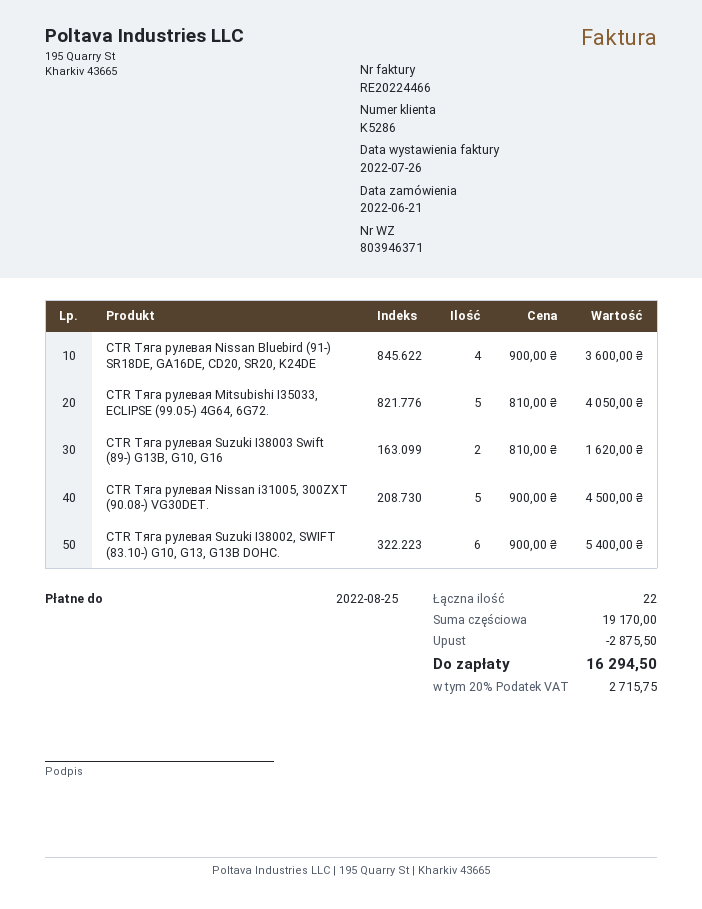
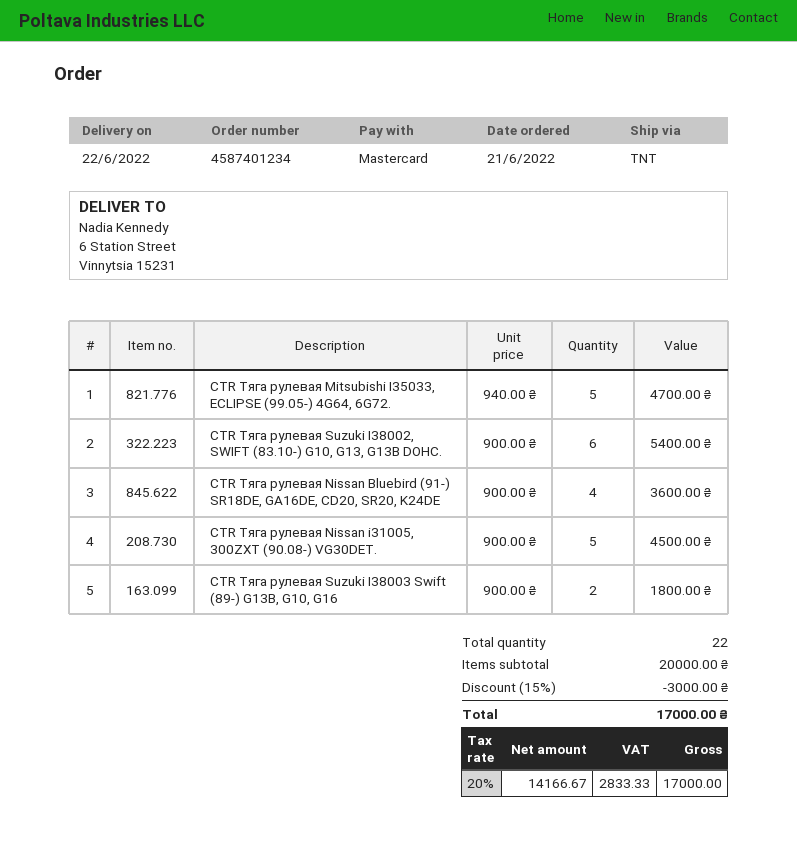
CTR Тяга рулевая Mitsubishi I35033, ECLIPSE (99.05-) 4G64, 6G72.: 5 x 810.00 = 4050.00 -> 5 x 940.00 = 4700.00
CTR Тяга рулевая Suzuki I38003 Swift (89-) G13B, G10, G16: 2 x 810.00 = 1620.00 -> 2 x 900.00 = 1800.00
subtotal: 19170.00 -> 20000.00
discount: 2875.50 -> 3000.00
tax: 20% = 2715.75 -> 20% = 2833.33
total: 16294.50 -> 17000.00

